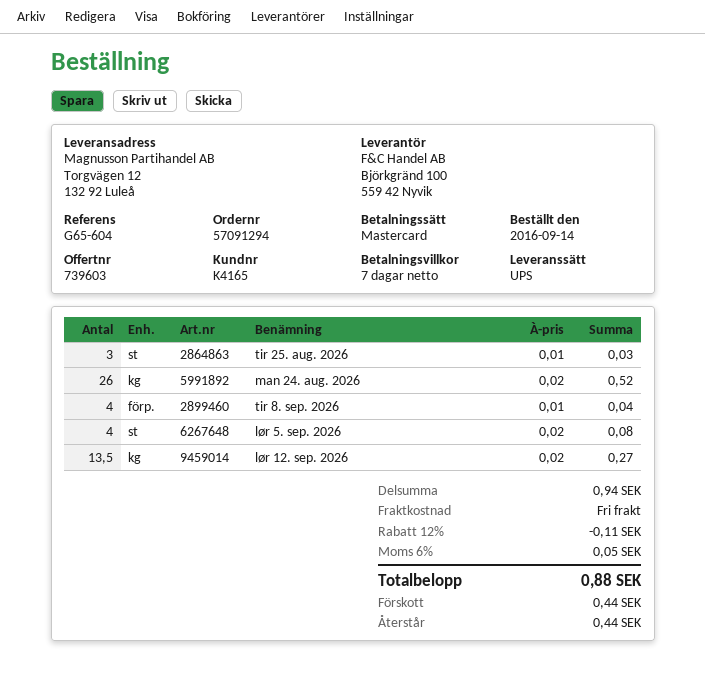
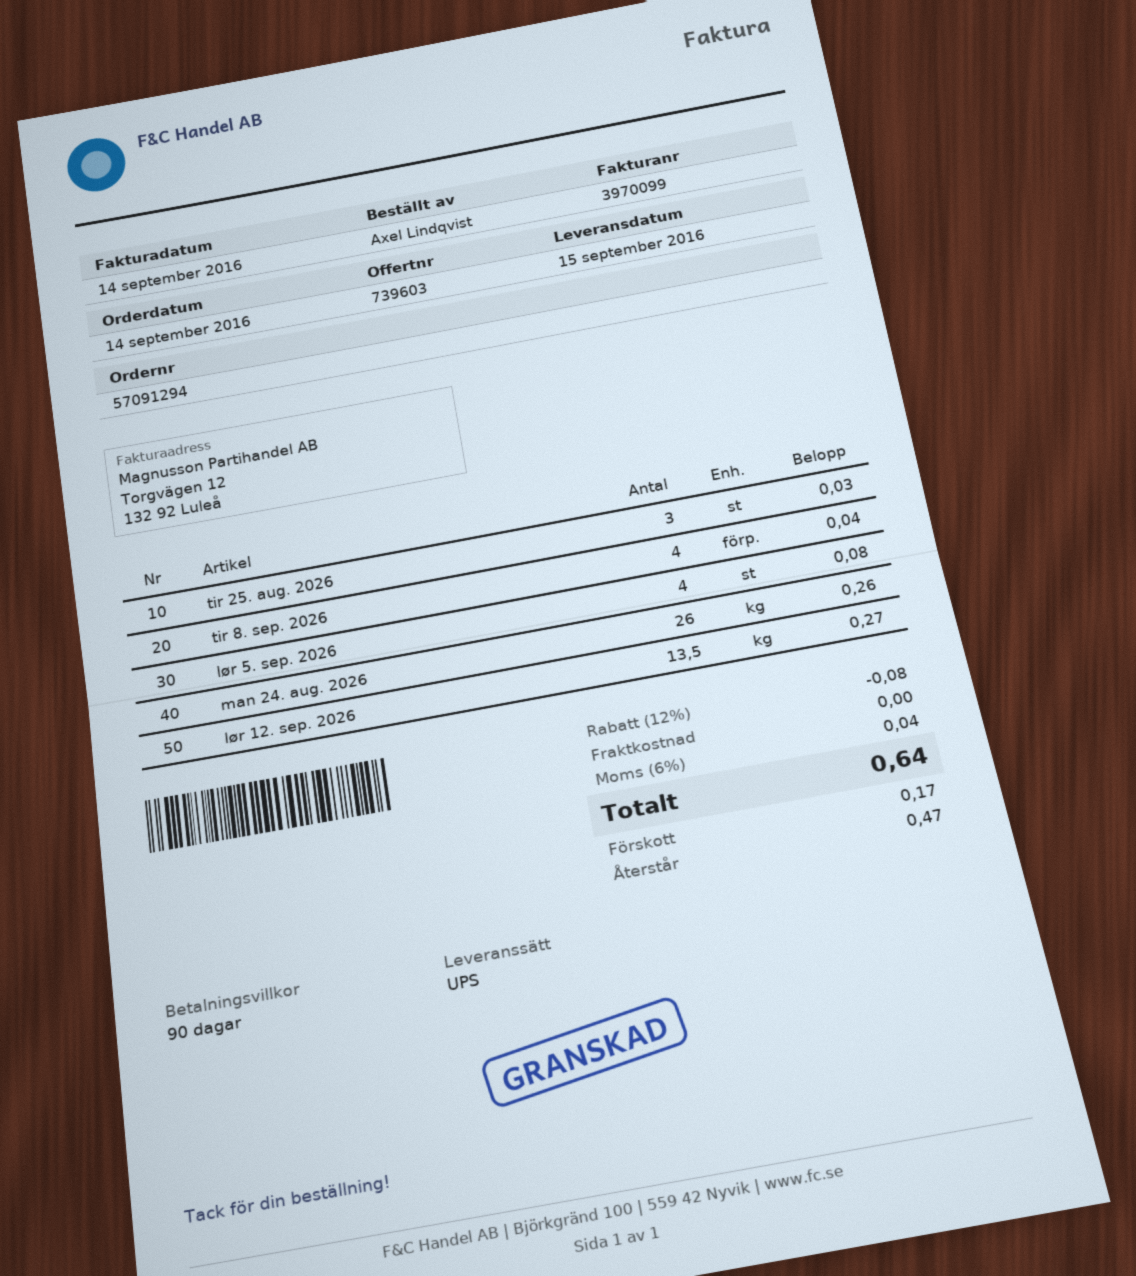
payment terms: 7 days -> 90 days
man 24. aug. 2026: 26 for 0.52 -> 26 for 0.26
discount: 12% = 0.11 -> 12% = 0.08
tax: 6% = 0.05 -> 6% = 0.04
total: 0.88 -> 0.64
deposit: 0.44 -> 0.17
balance: 0.44 -> 0.47

